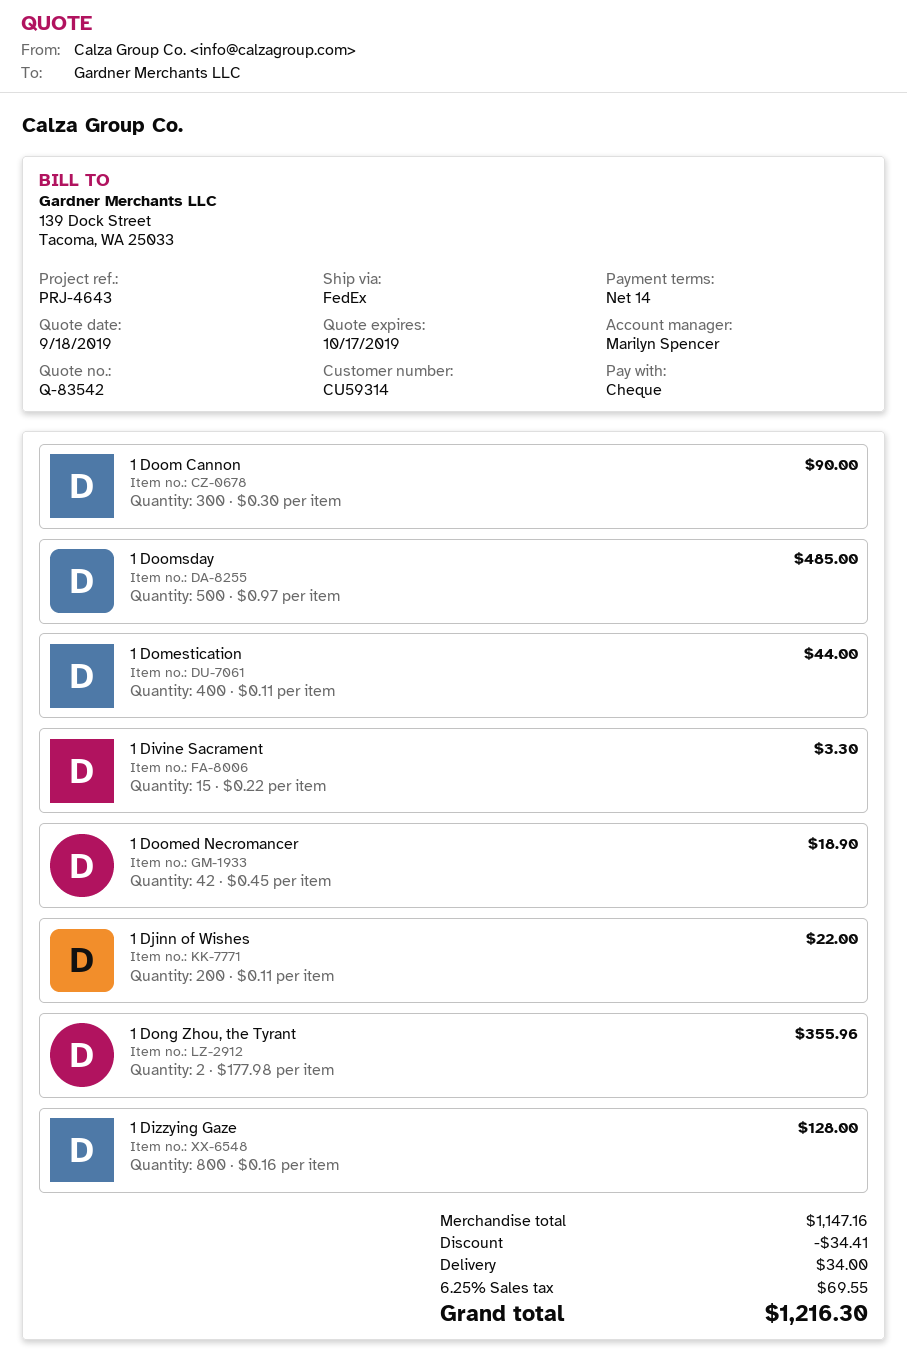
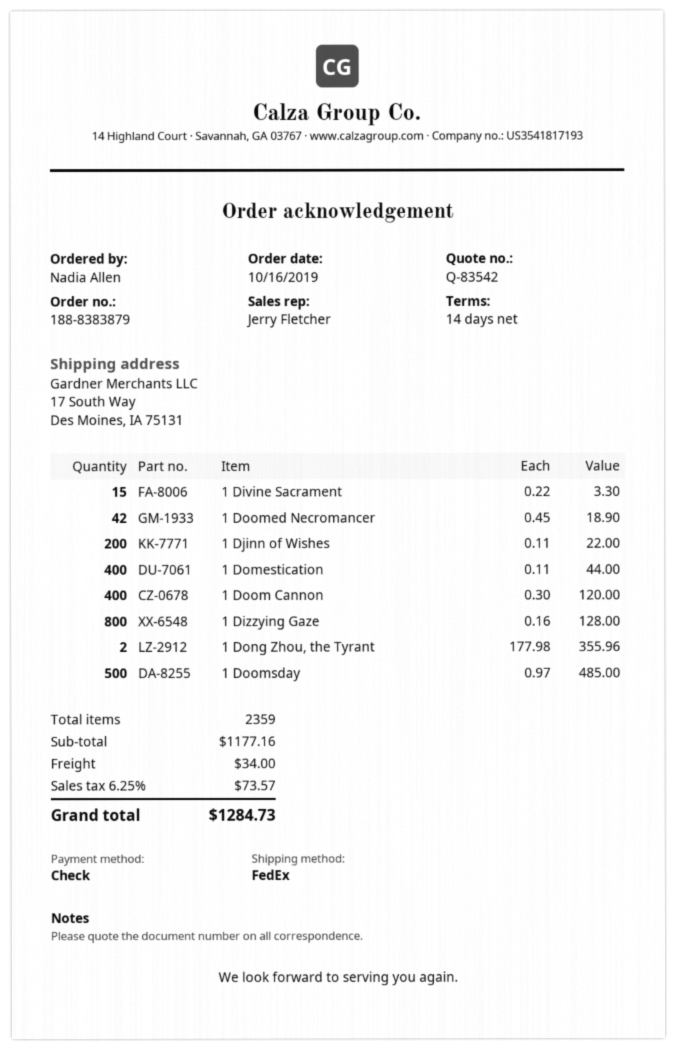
sales rep: Marilyn Spencer -> Jerry Fletcher
1 Doom Cannon: 300 x 0.30 = 90.00 -> 400 x 0.30 = 120.00
subtotal: 1147.16 -> 1177.16
discount: 34.41 -> none
tax: 6.25% = 69.55 -> 6.25% = 73.57
total: 1216.30 -> 1284.73

